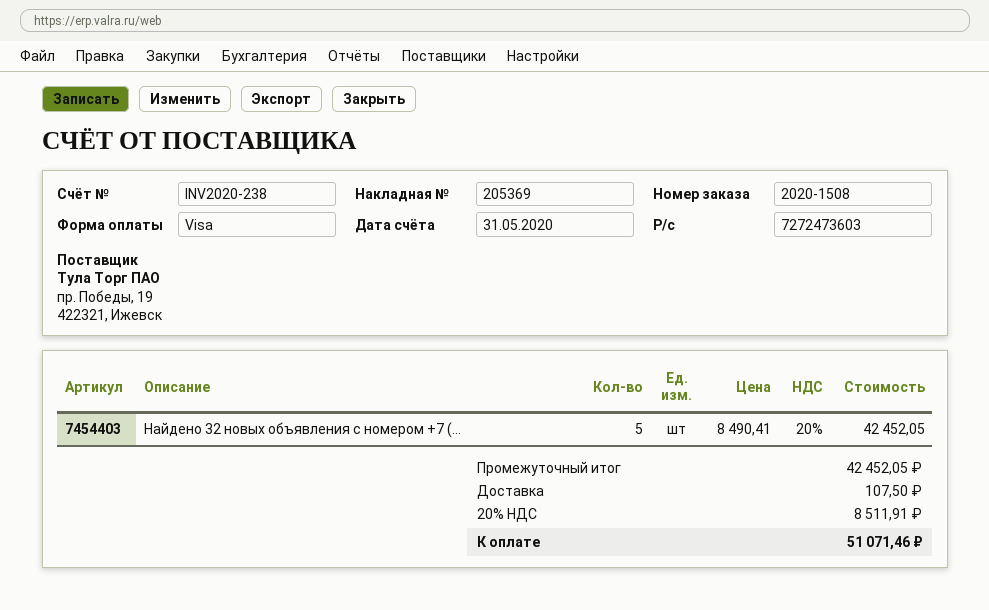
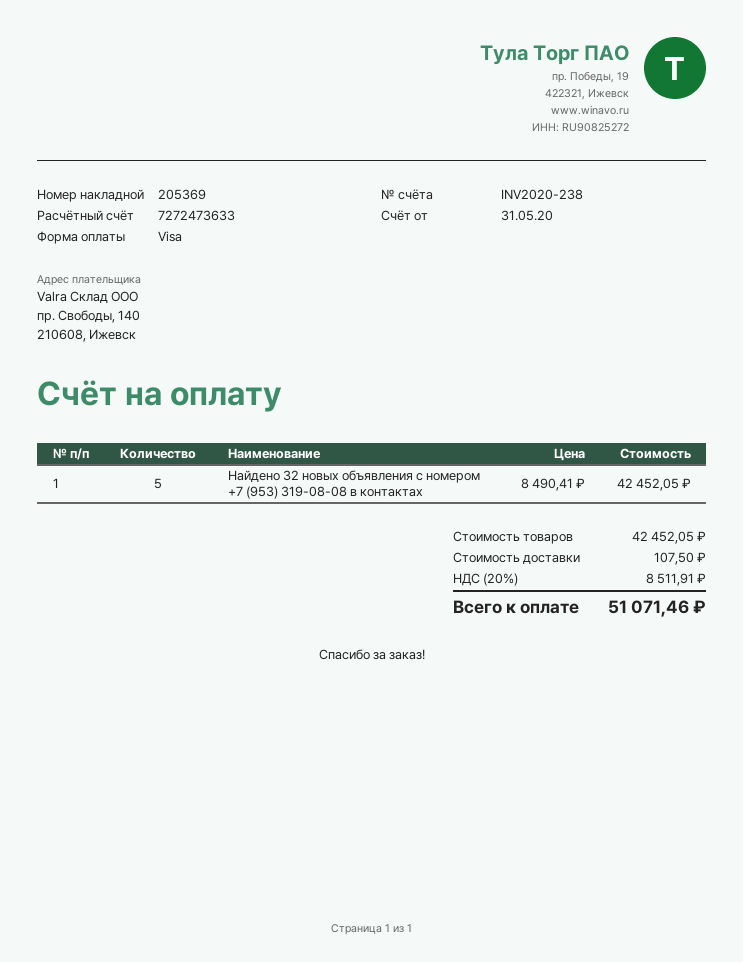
bank account: 7272473603 -> 7272473633

